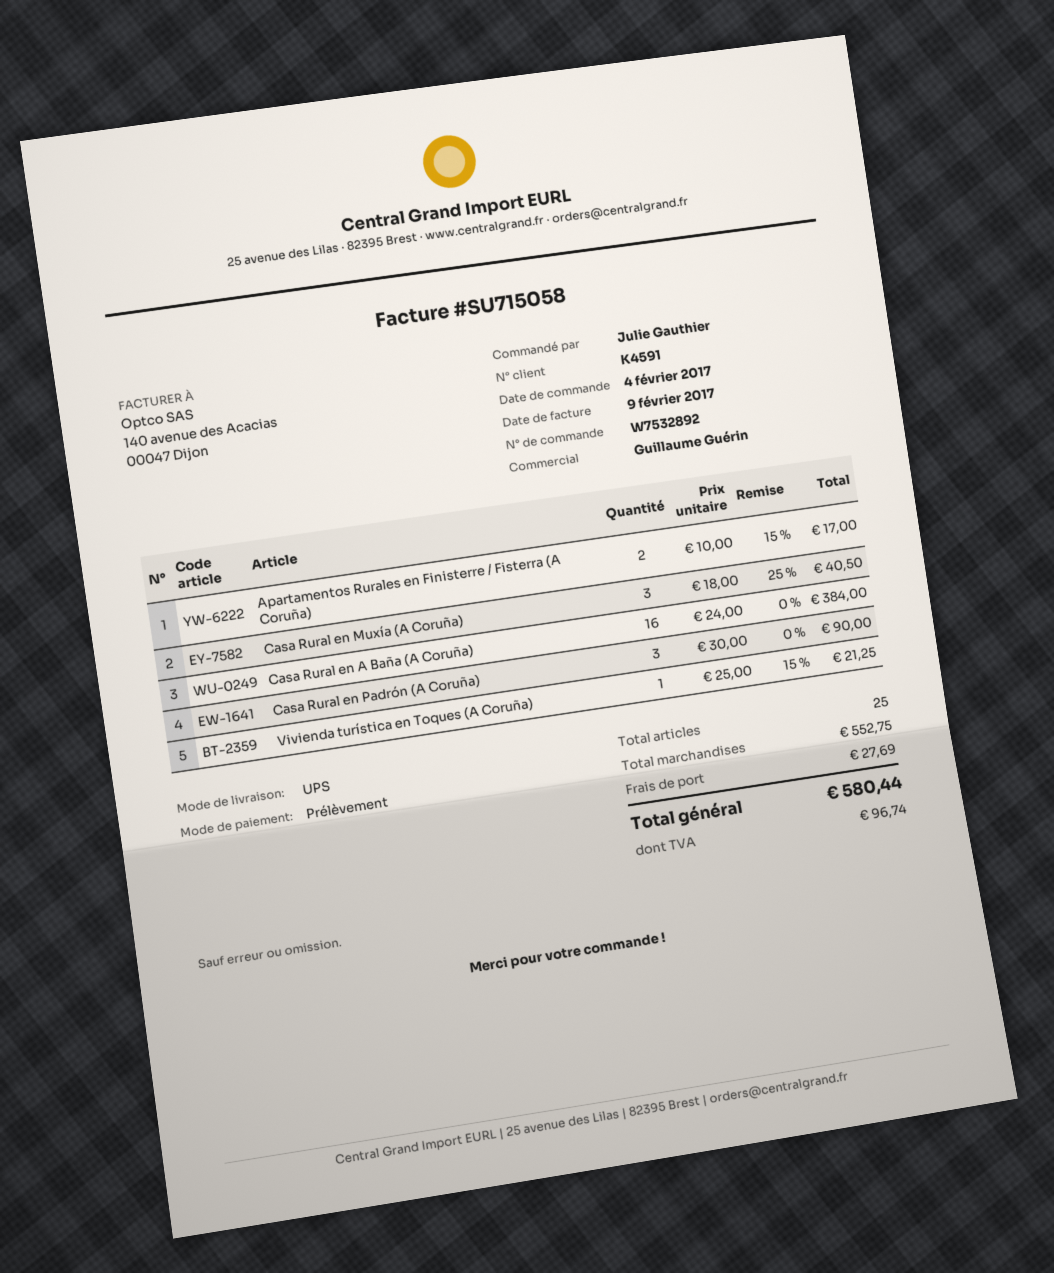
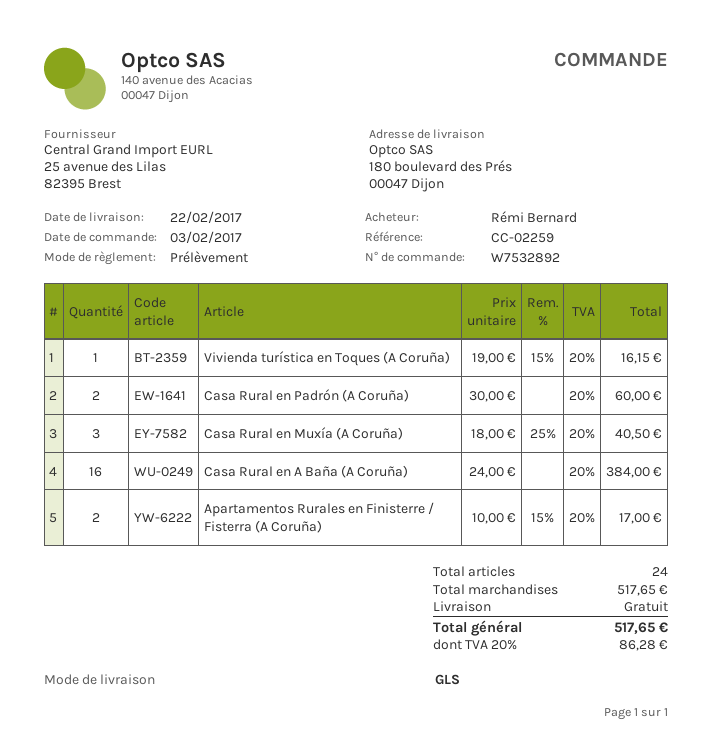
order date: 2017-02-04 -> 2017-02-03
ordered by: Julie Gauthier -> Rémi Bernard
shipping method: UPS -> GLS
Casa Rural en Padrón (A Coruña): 3 x 30.00 = 90.00 -> 2 x 30.00 = 60.00
Vivienda turística en Toques (A Coruña): 1 x 25.00 - 15% = 21.25 -> 1 x 19.00 - 15% = 16.15
total quantity: 25 -> 24
subtotal: 552.75 -> 517.65
shipping: 27.69 -> 0.00
tax: 96.74 -> 86.28
total: 580.44 -> 517.65

